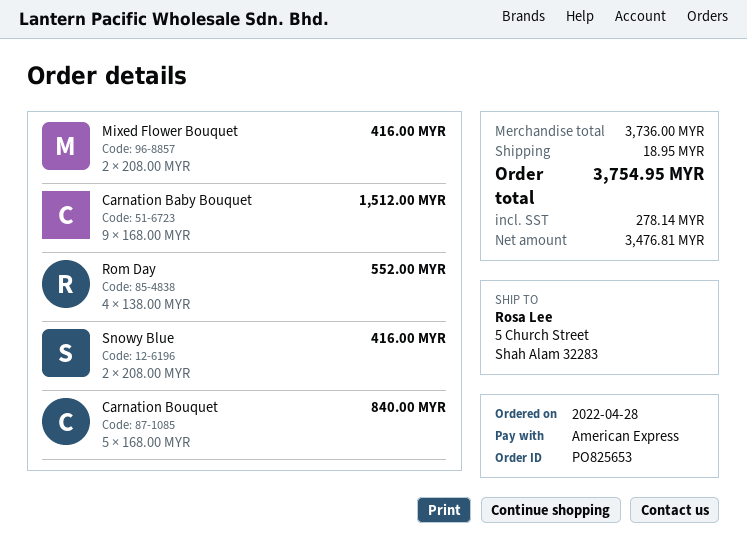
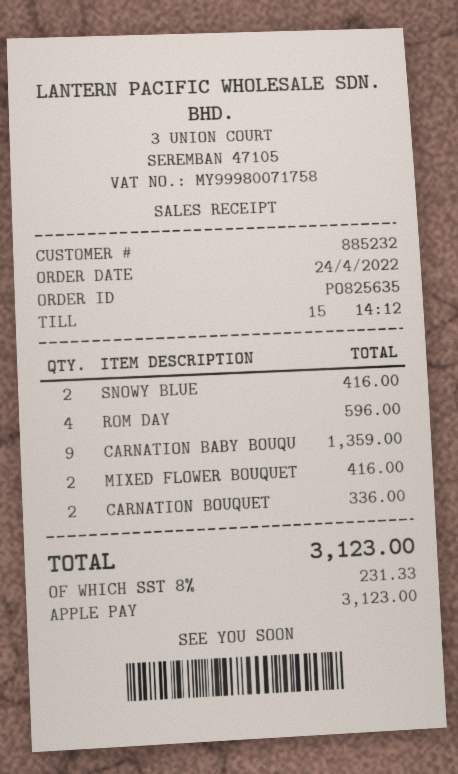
order number: PO825653 -> PO825635
order date: 2022-04-28 -> 2022-04-24
payment method: American Express -> Apple Pay
Carnation Baby Bouquet: 9 for 1512.00 -> 9 for 1359.00
Rom Day: 4 for 552.00 -> 4 for 596.00
Carnation Bouquet: 5 for 840.00 -> 2 for 336.00
shipping: 18.95 -> none
tax: 278.14 -> 231.33
total: 3754.95 -> 3123.00

